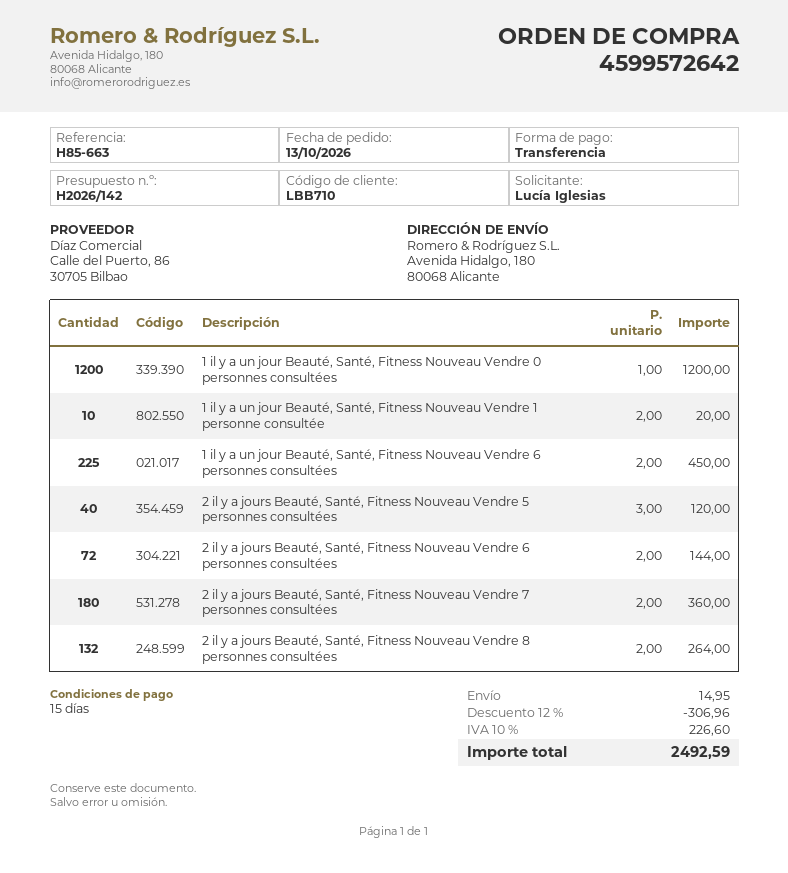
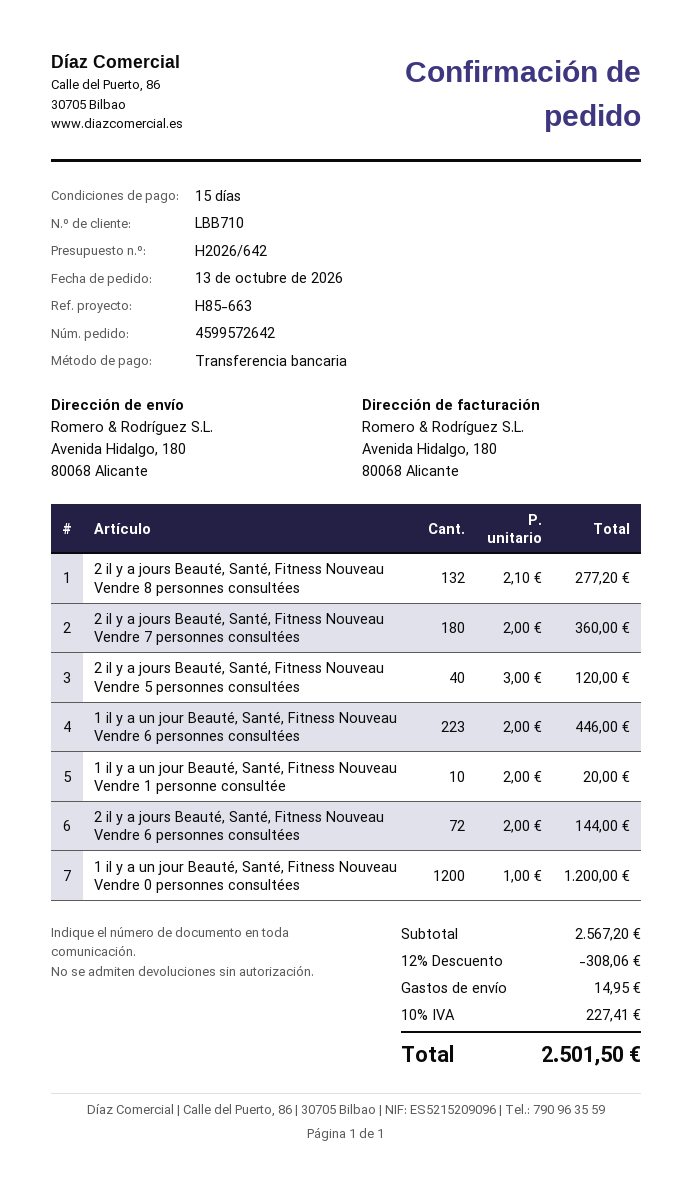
quote number: H2026/142 -> H2026/642
1 il y a un jour Beauté, Santé, Fitness Nouveau Vendre 6 personnes consultées: 225 x 2.00 = 450.00 -> 223 x 2.00 = 446.00
2 il y a jours Beauté, Santé, Fitness Nouveau Vendre 8 personnes consultées: 132 x 2.00 = 264.00 -> 132 x 2.10 = 277.20
discount: 12% = 306.96 -> 12% = 308.06
tax: 10% = 226.60 -> 10% = 227.41
total: 2492.59 -> 2501.50

